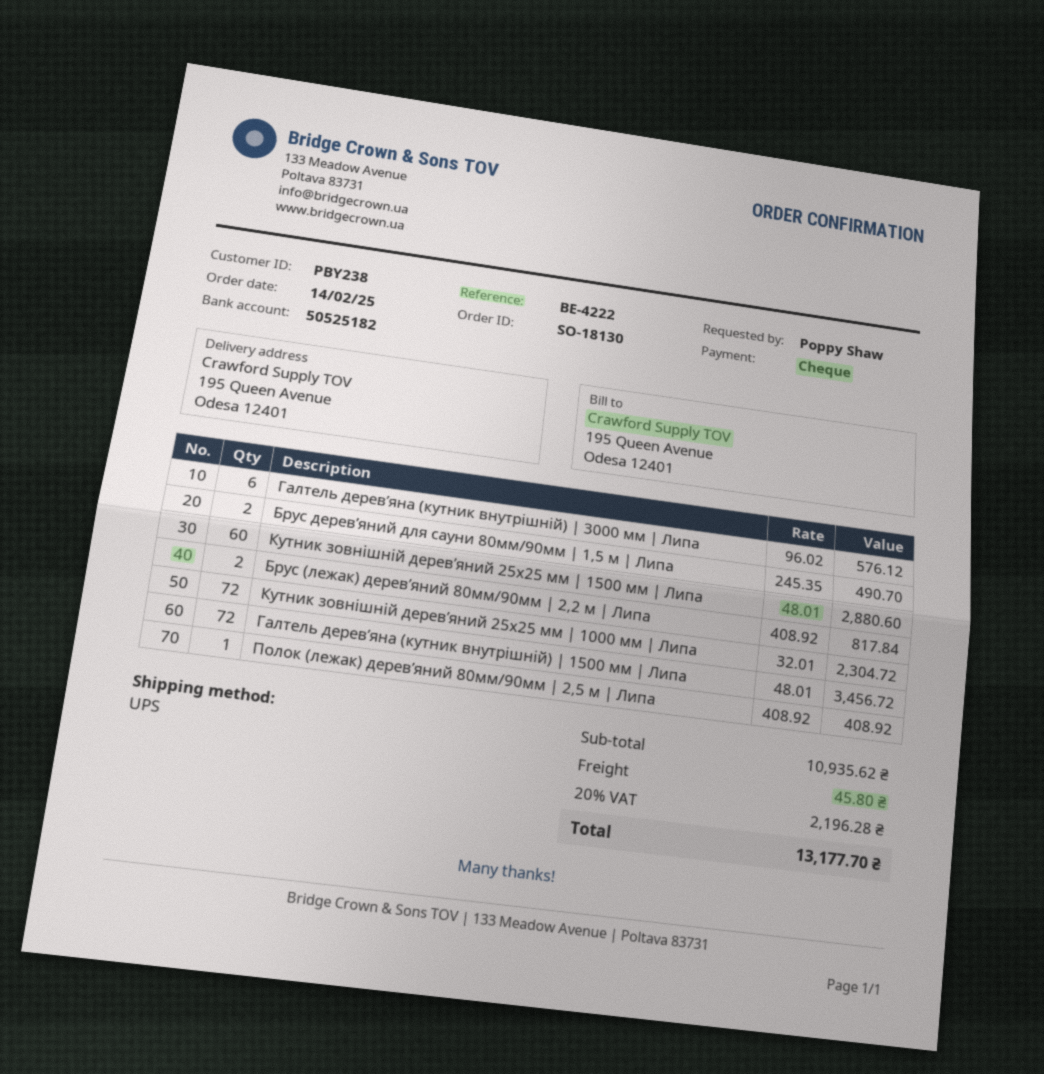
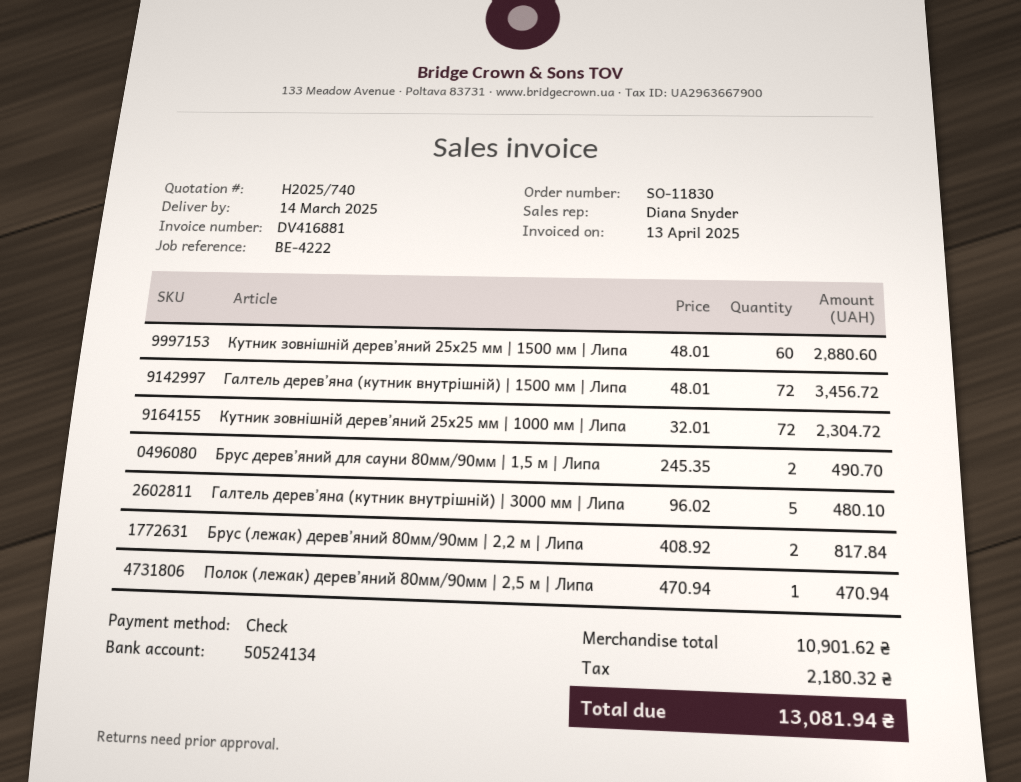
order number: SO-18130 -> SO-11830
bank account: 50525182 -> 50524134
Галтель дерев’яна (кутник внутрішній) | 3000 мм | Липа: 6 x 96.02 = 576.12 -> 5 x 96.02 = 480.10
Полок (лежак) дерев’яний 80мм/90мм | 2,5 м | Липа: 1 x 408.92 = 408.92 -> 1 x 470.94 = 470.94
subtotal: 10935.62 -> 10901.62
shipping: 45.80 -> none
tax: 2196.28 -> 2180.32
total: 13177.70 -> 13081.94

